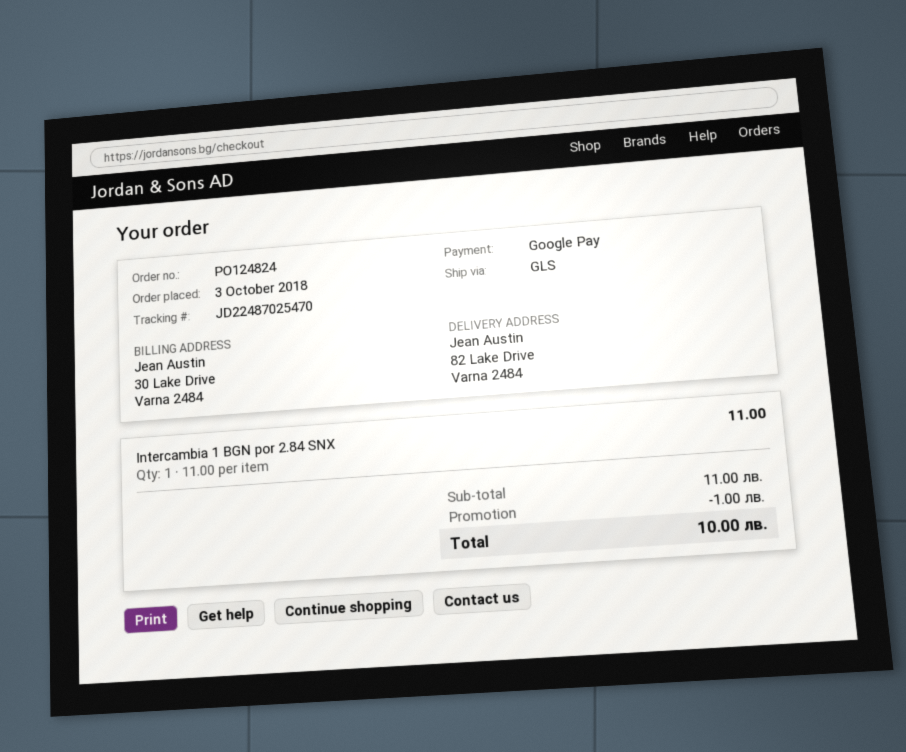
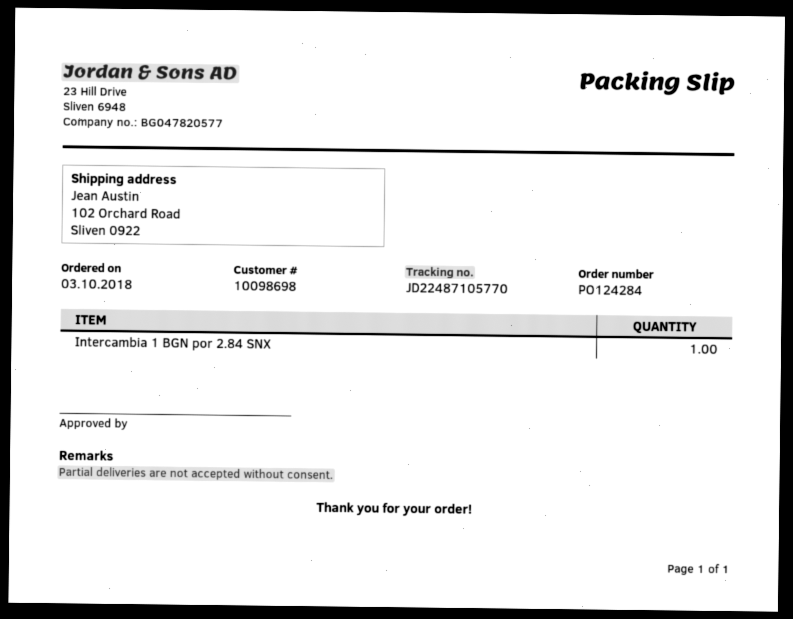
order number: PO124824 -> PO124284
tracking number: JD22487025470 -> JD22487105770
ship to: 82 Lake Drive, Varna 2484 -> 102 Orchard Road, Sliven 0922

